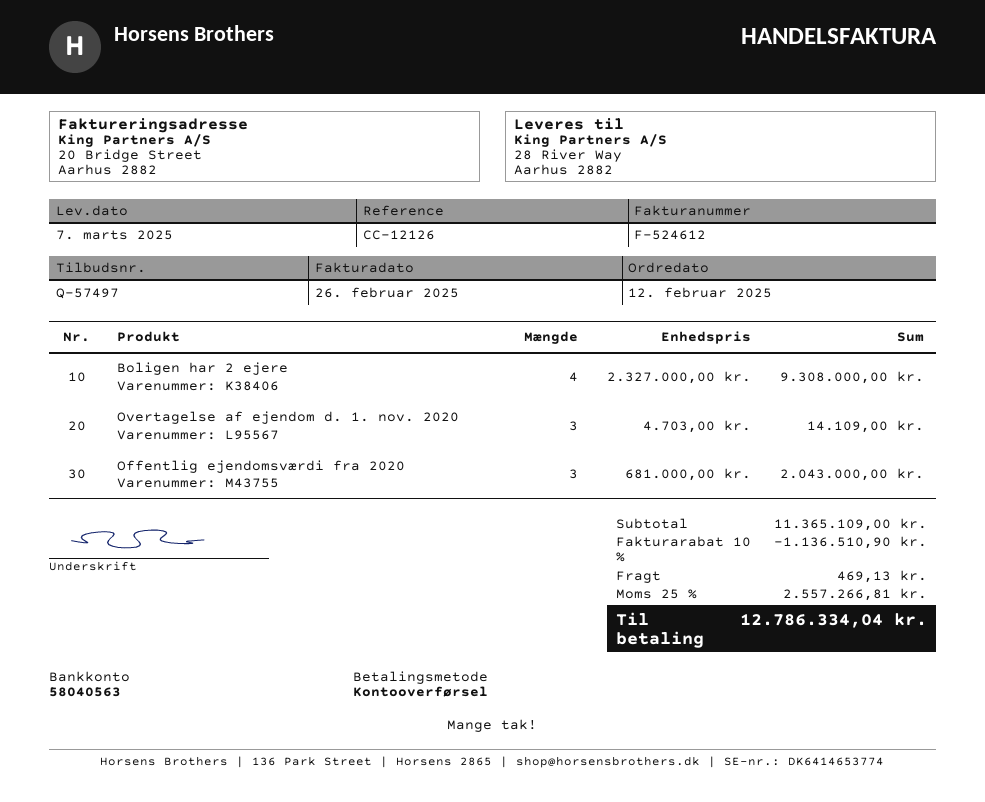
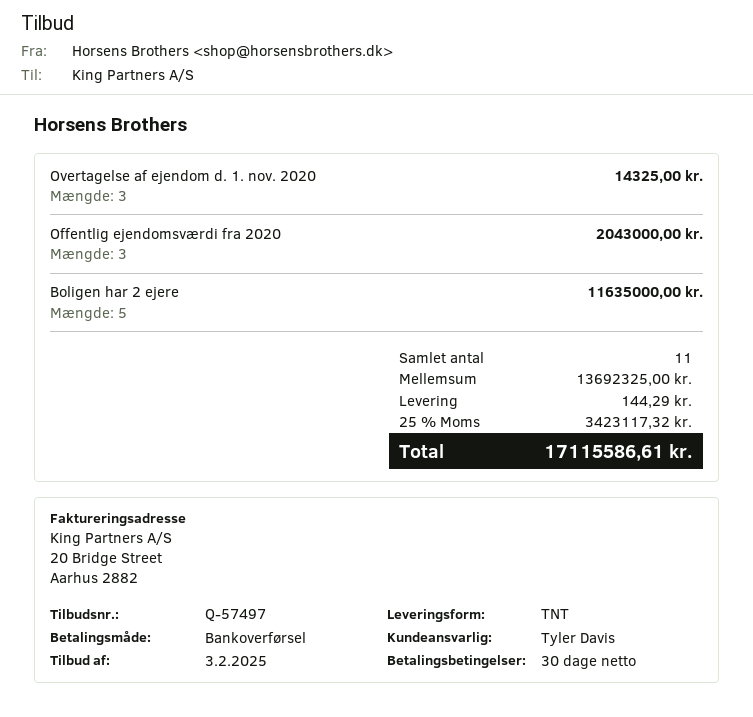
Boligen har 2 ejere: 4 for 9308000.00 -> 5 for 11635000.00
Overtagelse af ejendom d. 1. nov. 2020: 3 for 14109.00 -> 3 for 14325.00
subtotal: 11365109.00 -> 13692325.00
discount: 10% = 1136510.90 -> none
shipping: 469.13 -> 144.29
tax: 25% = 2557266.81 -> 25% = 3423117.32
total: 12786334.04 -> 17115586.61

